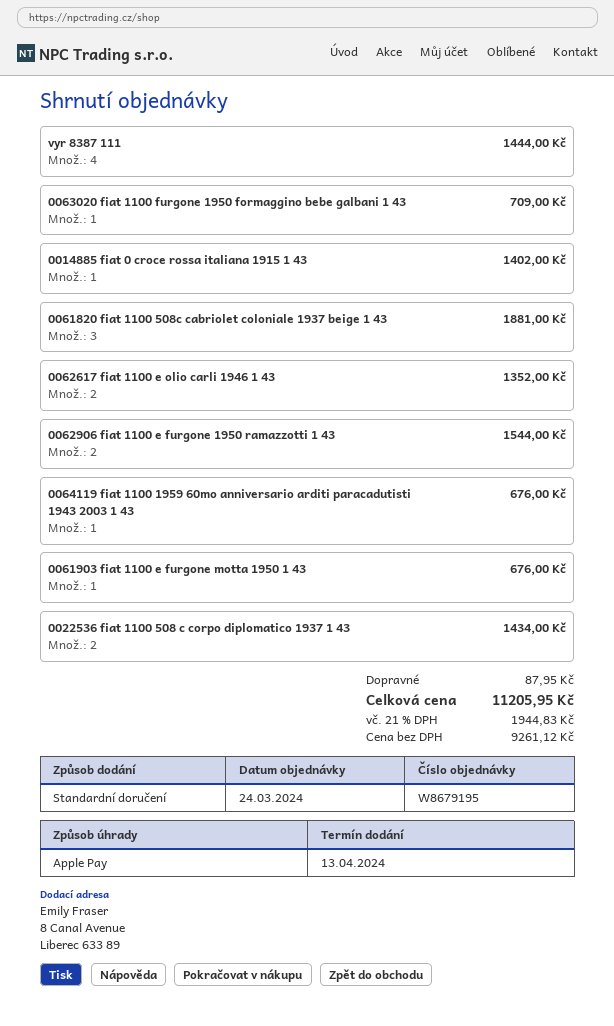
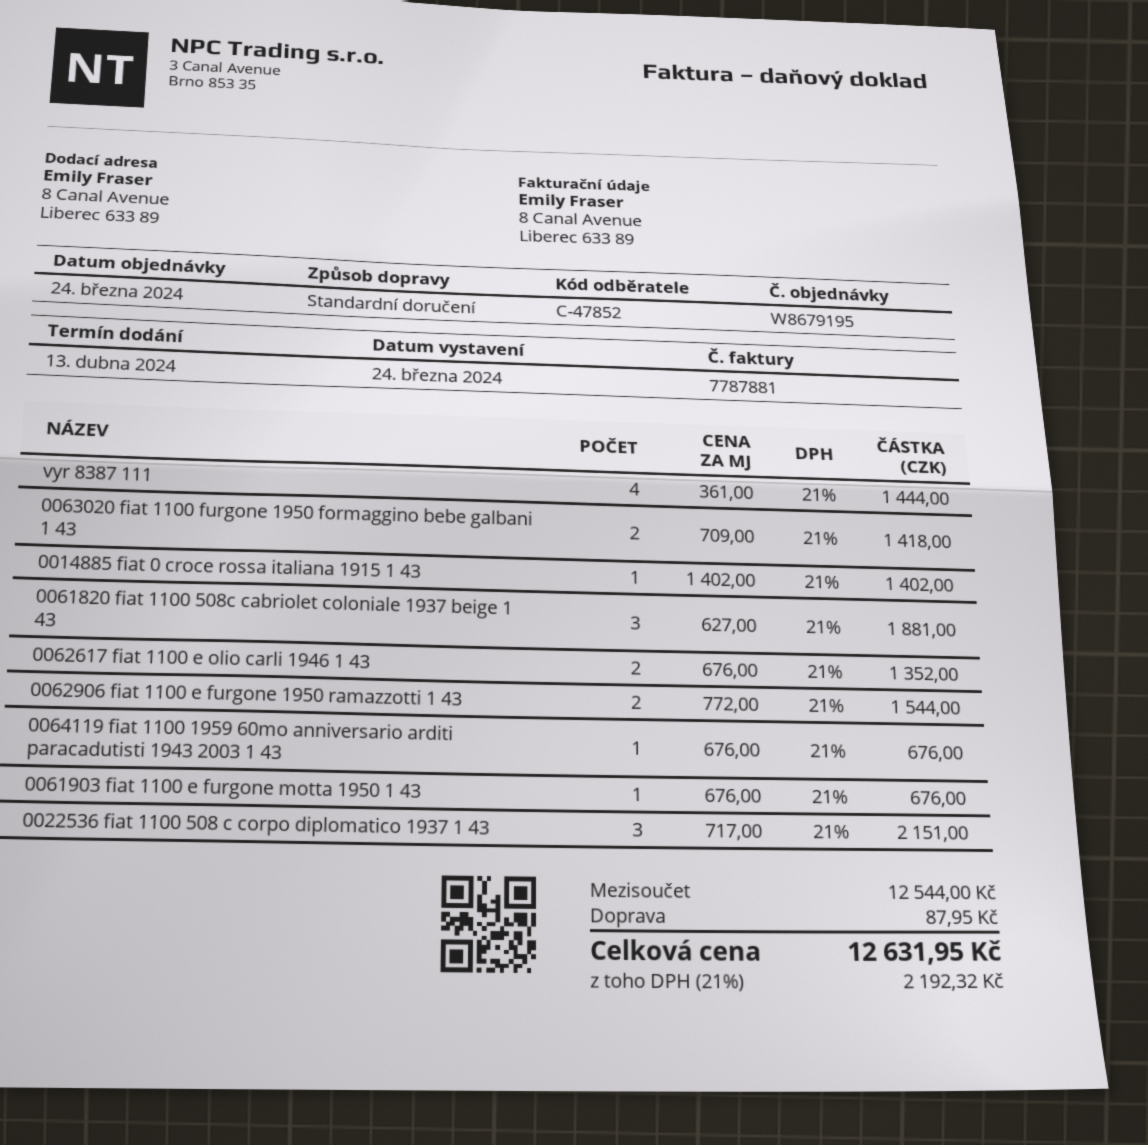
0063020 fiat 1100 furgone 1950 formaggino bebe galbani 1 43: 1 for 709.00 -> 2 for 1418.00
0022536 fiat 1100 508 c corpo diplomatico 1937 1 43: 2 for 1434.00 -> 3 for 2151.00
tax: 21% = 1944.83 -> 21% = 2192.32
total: 11205.95 -> 12631.95

